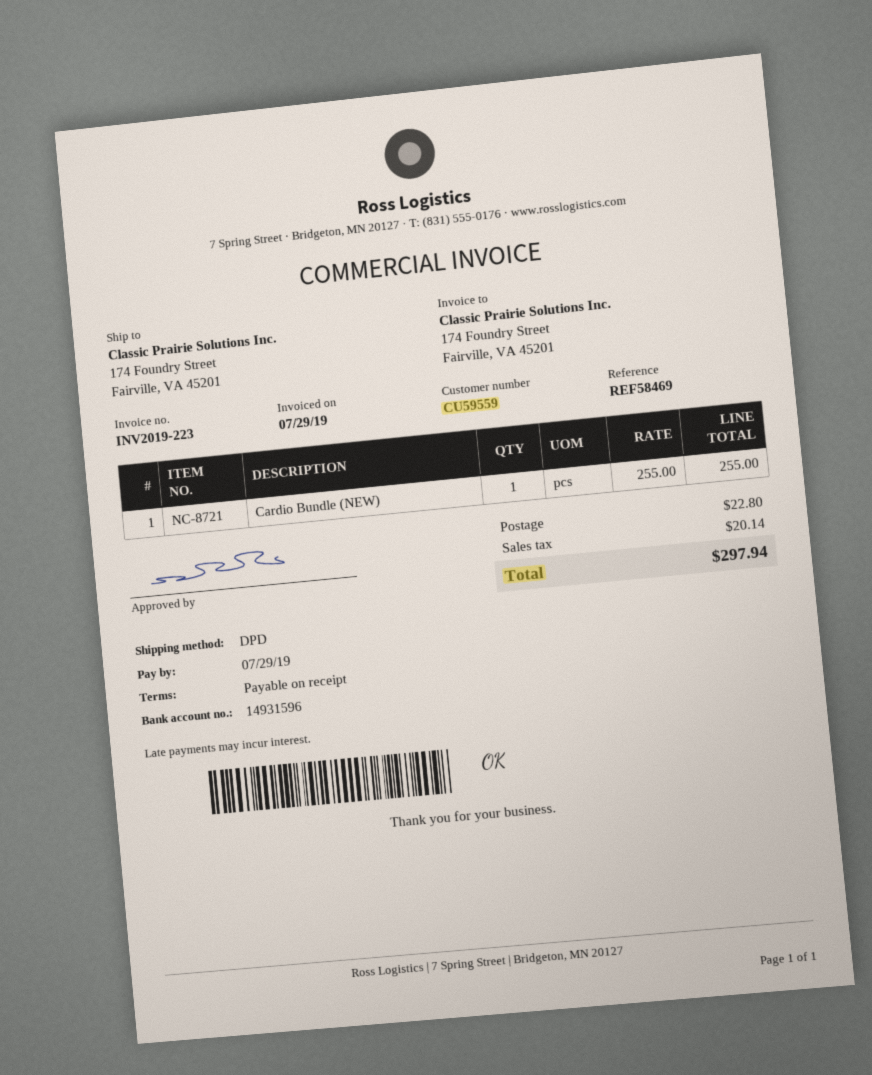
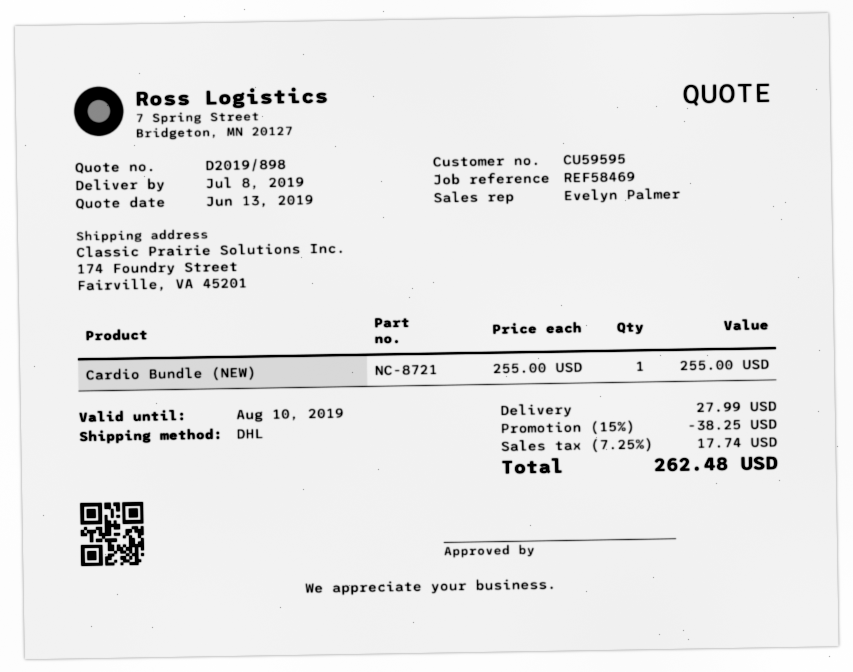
customer number: CU59559 -> CU59595
shipping method: DPD -> DHL
discount: none -> 15% = 38.25
shipping: 22.80 -> 27.99
tax: 20.14 -> 17.74
total: 297.94 -> 262.48

